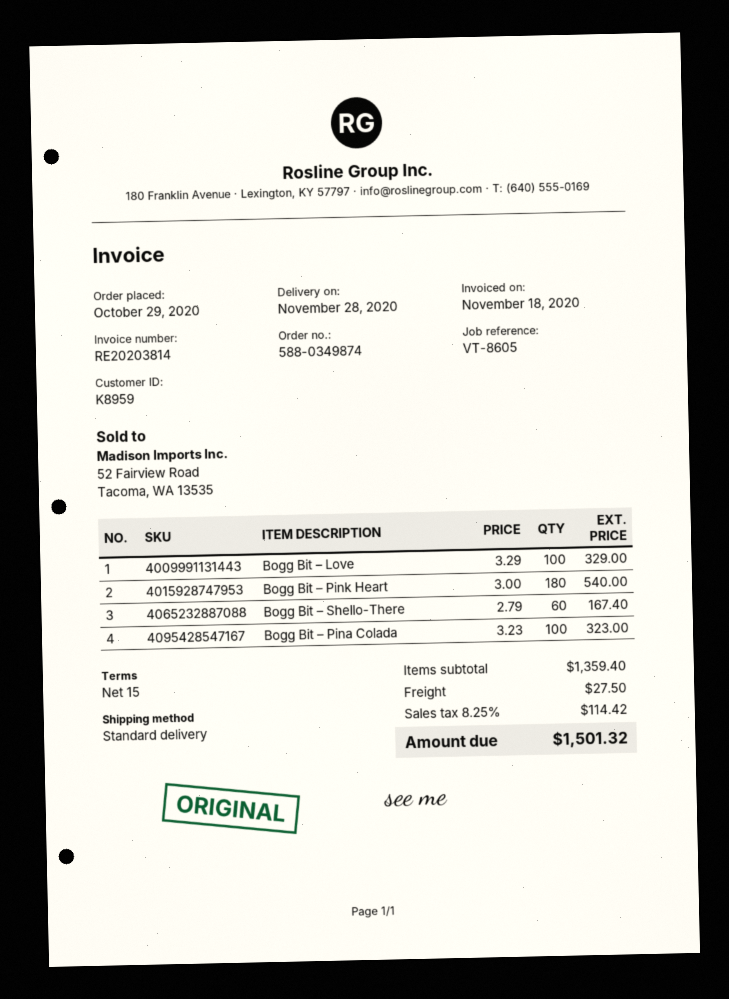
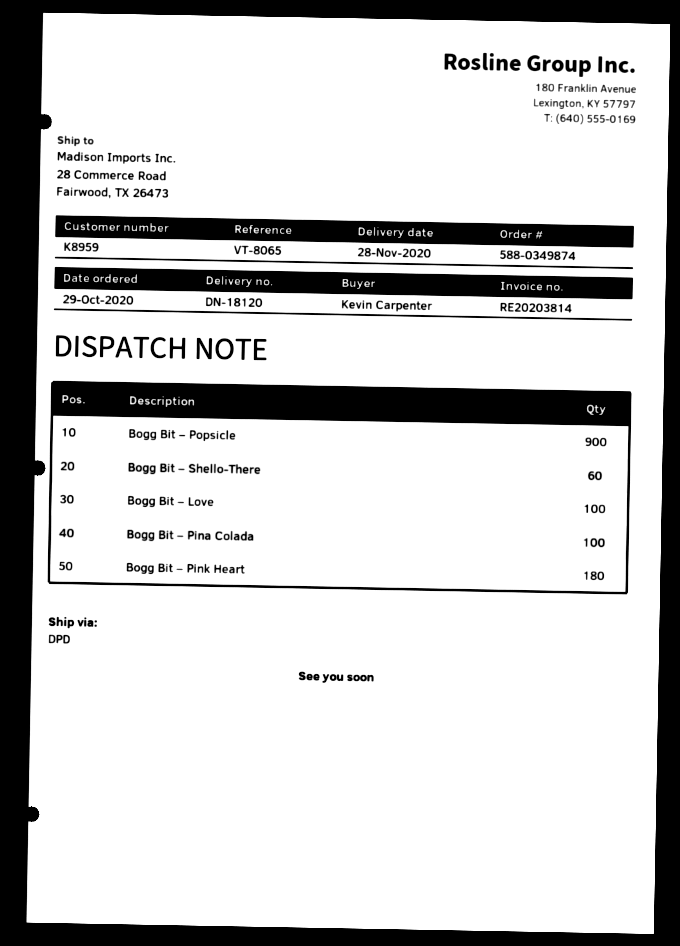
reference: VT-8605 -> VT-8065
shipping method: standard -> DPD
Bogg Bit – Popsicle: none -> 900

